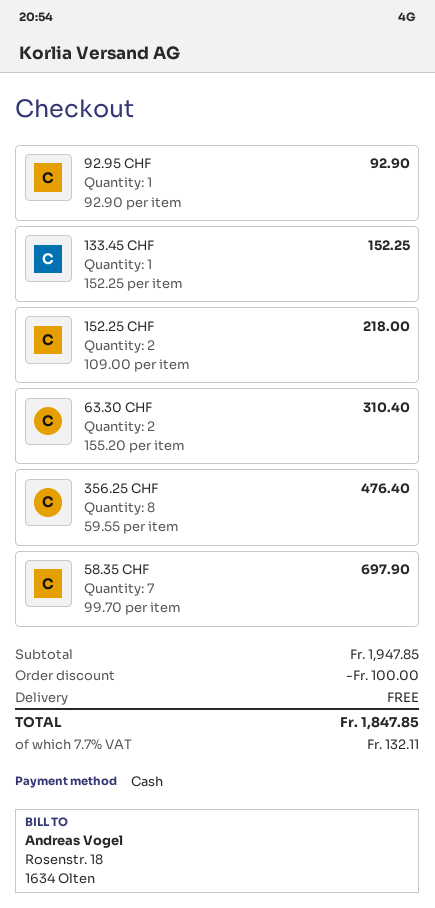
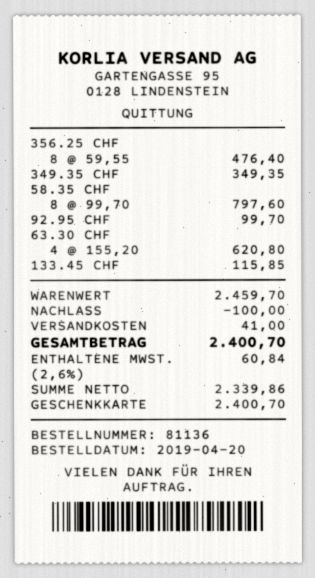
payment method: cash -> gift card
92.95 CHF: 1 x 92.90 = 92.90 -> 1 x 99.70 = 99.70
133.45 CHF: 1 x 152.25 = 152.25 -> 1 x 115.85 = 115.85
152.25 CHF: 2 x 109.00 = 218.00 -> none
63.30 CHF: 2 x 155.20 = 310.40 -> 4 x 155.20 = 620.80
58.35 CHF: 7 x 99.70 = 697.90 -> 8 x 99.70 = 797.60
349.35 CHF: none -> 1 x 349.35 = 349.35
subtotal: 1947.85 -> 2459.70
shipping: 0.00 -> 41.00
tax: 7.7% = 132.11 -> 2.6% = 60.84
total: 1847.85 -> 2400.70

